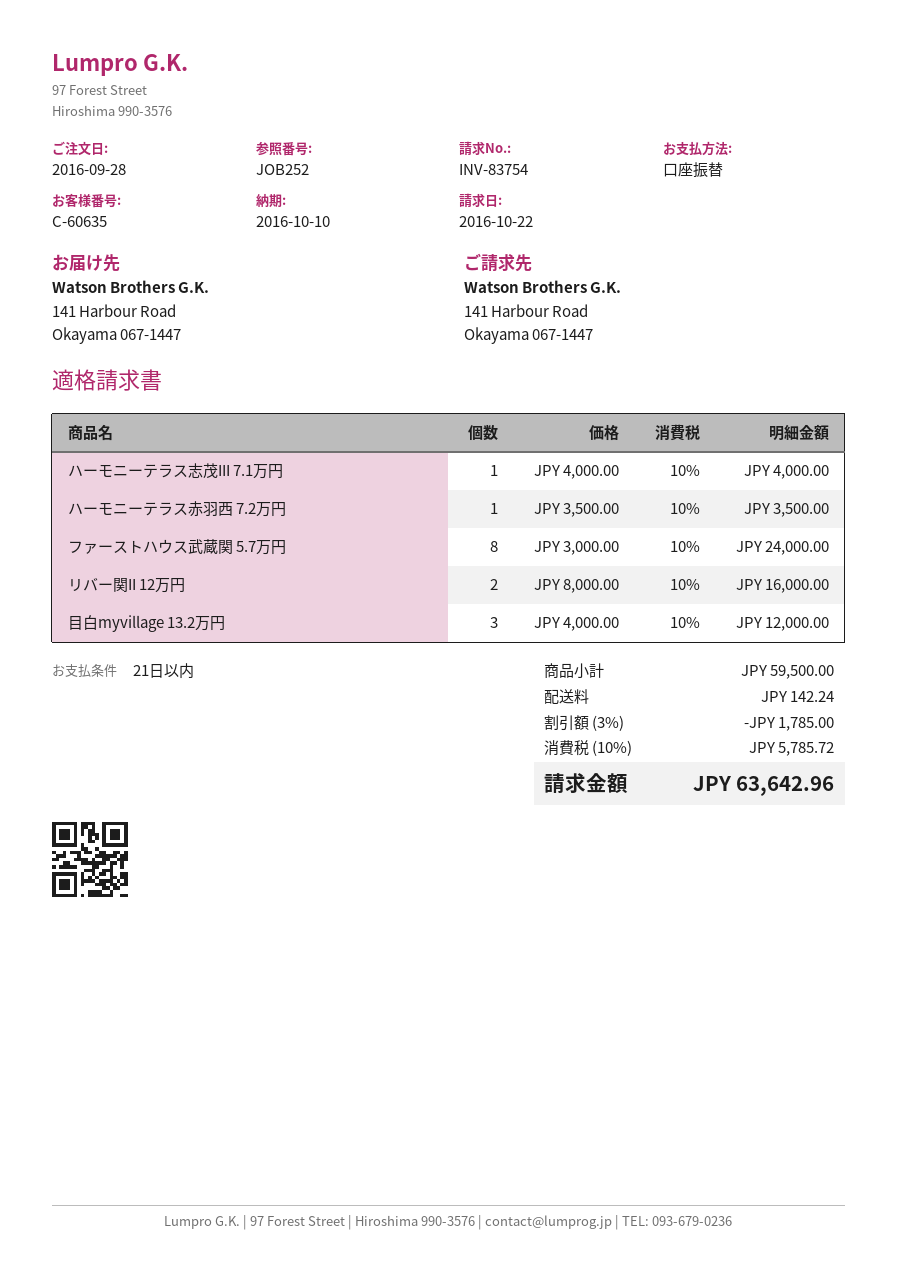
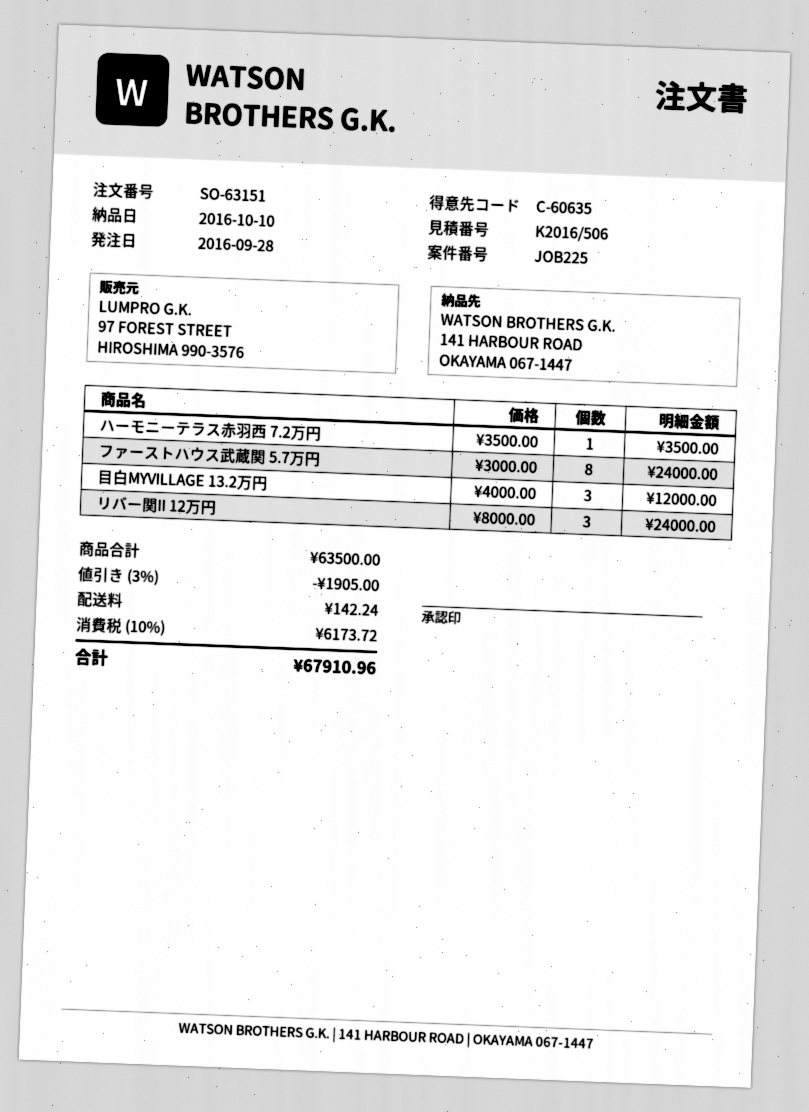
reference: JOB252 -> JOB225
ハーモニーテラス志茂III 7.1万円: 1 x 4000.00 = 4000.00 -> none
リバー関II 12万円: 2 x 8000.00 = 16000.00 -> 3 x 8000.00 = 24000.00
subtotal: 59500.00 -> 63500.00
discount: 3% = 1785.00 -> 3% = 1905.00
tax: 10% = 5785.72 -> 10% = 6173.72
total: 63642.96 -> 67910.96

